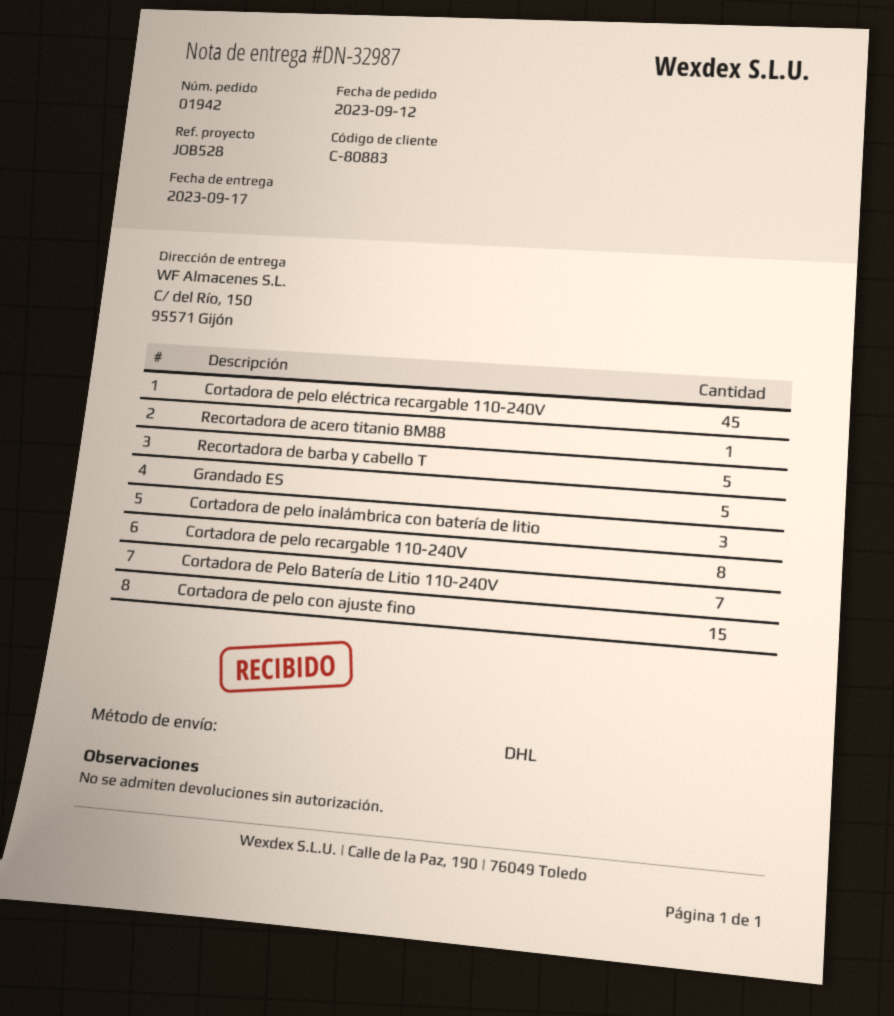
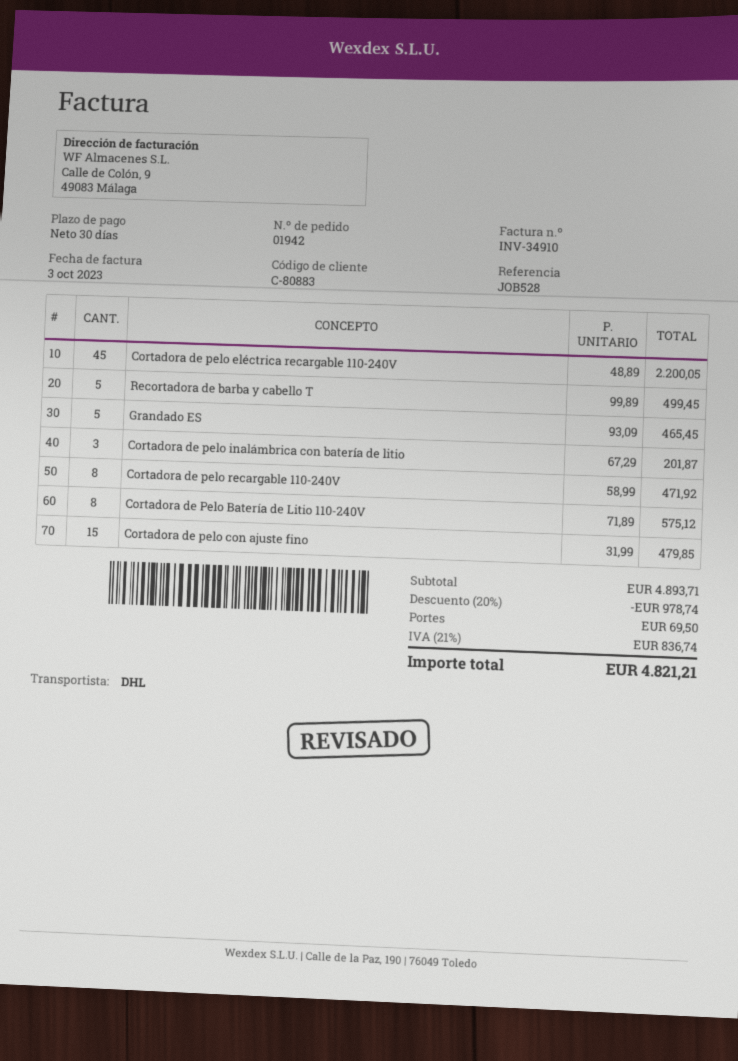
Recortadora de acero titanio BM88: 1 -> none
Cortadora de Pelo Batería de Litio 110-240V: 7 -> 8

